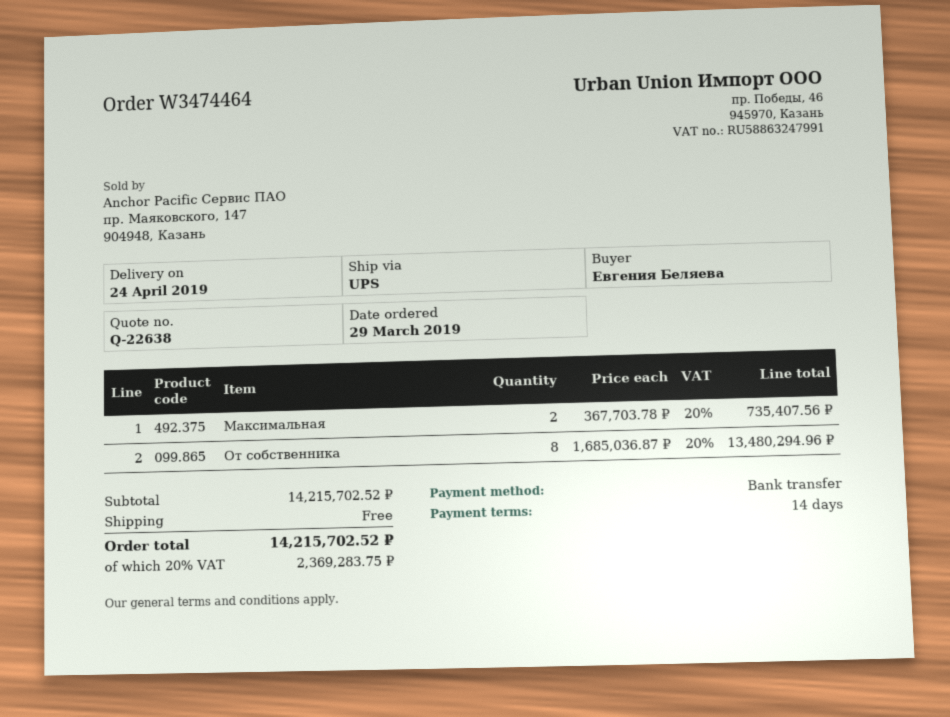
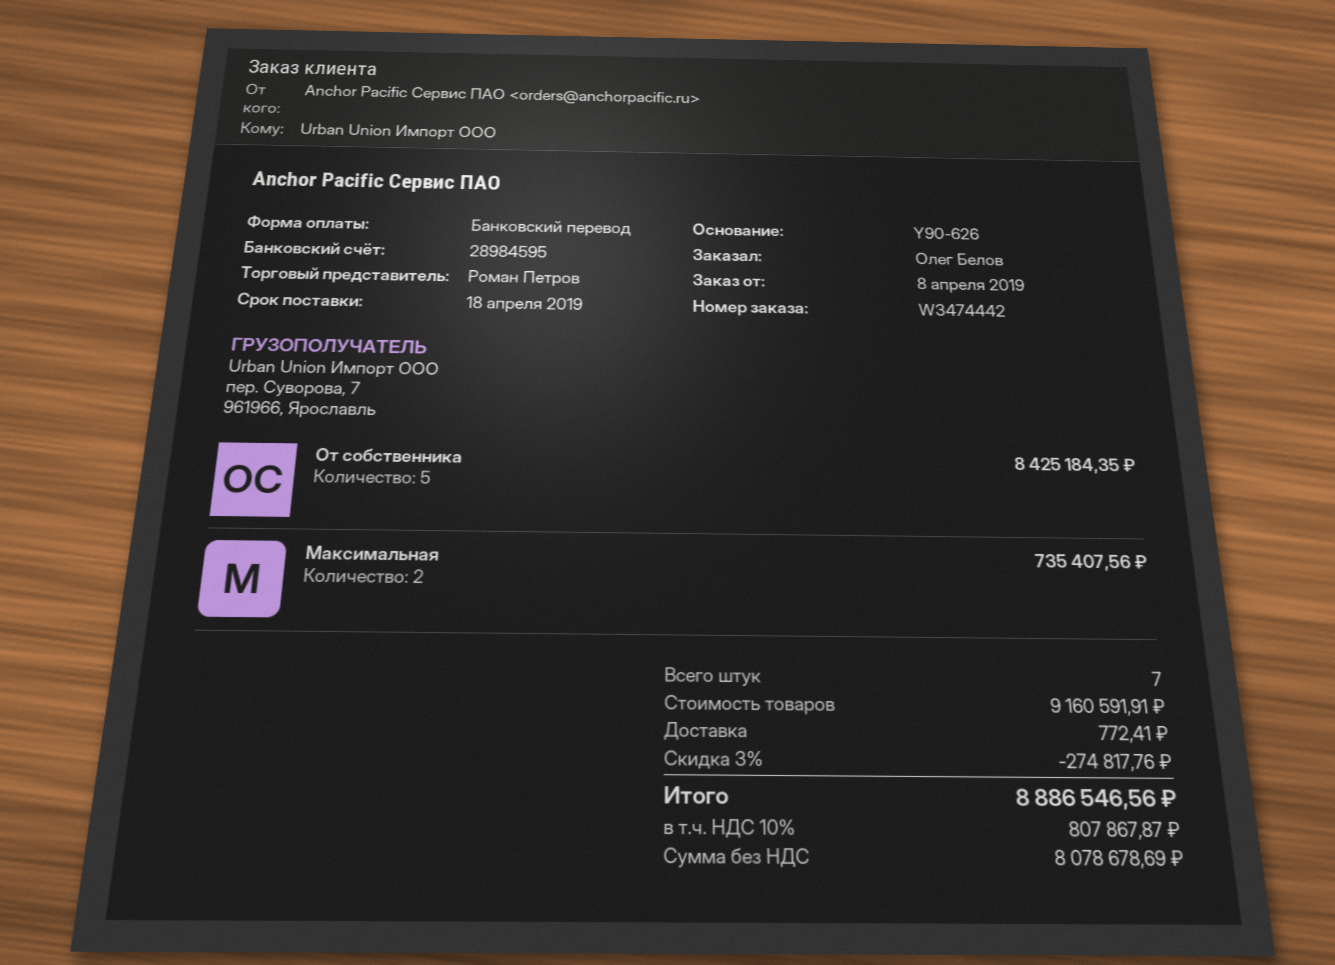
order number: W3474464 -> W3474442
order date: 2019-03-29 -> 2019-04-08
delivery date: 2019-04-24 -> 2019-04-18
ordered by: Евгения Беляева -> Олег Белов
От собственника: 8 for 13480294.96 -> 5 for 8425184.35
subtotal: 14215702.52 -> 9160591.91
discount: none -> 3% = 274817.76
shipping: 0.00 -> 772.41
tax: 20% = 2369283.75 -> 10% = 807867.87
total: 14215702.52 -> 8886546.56

